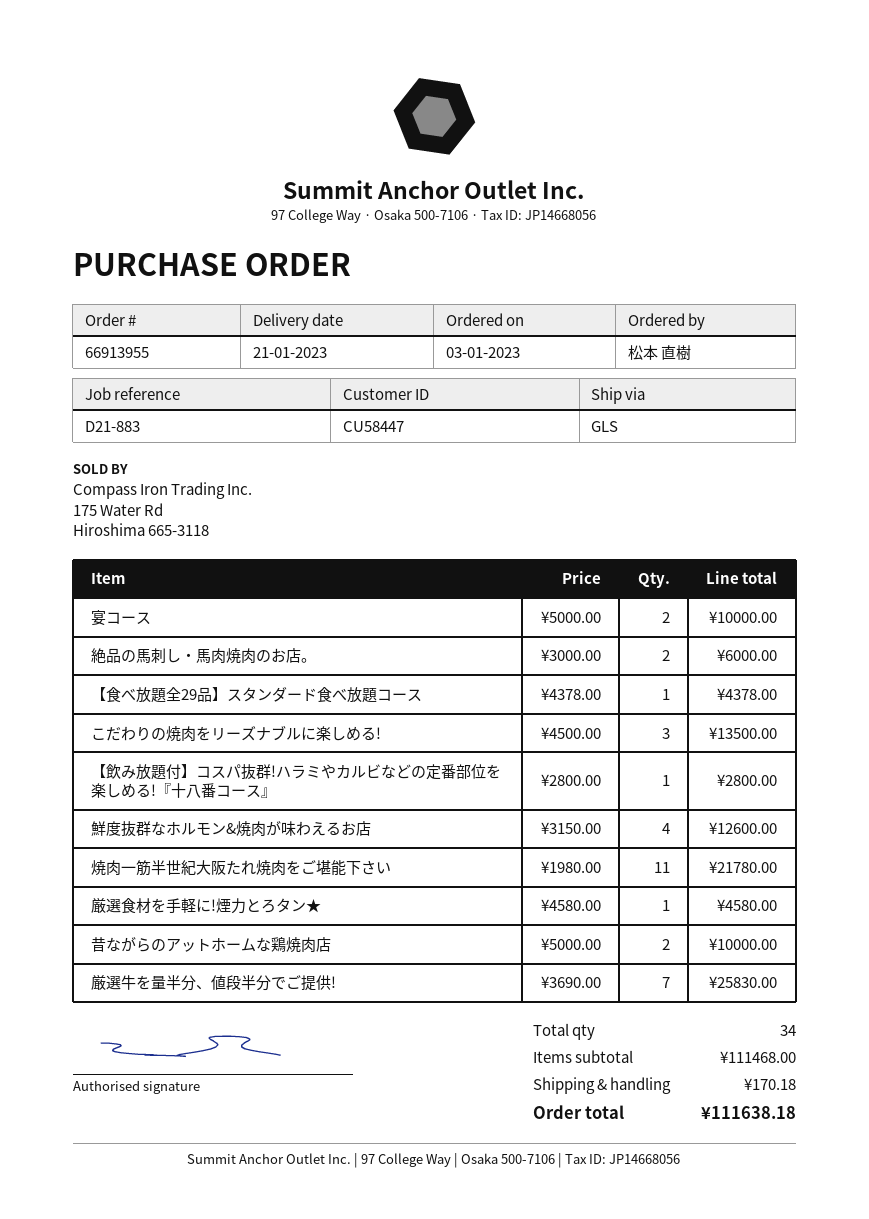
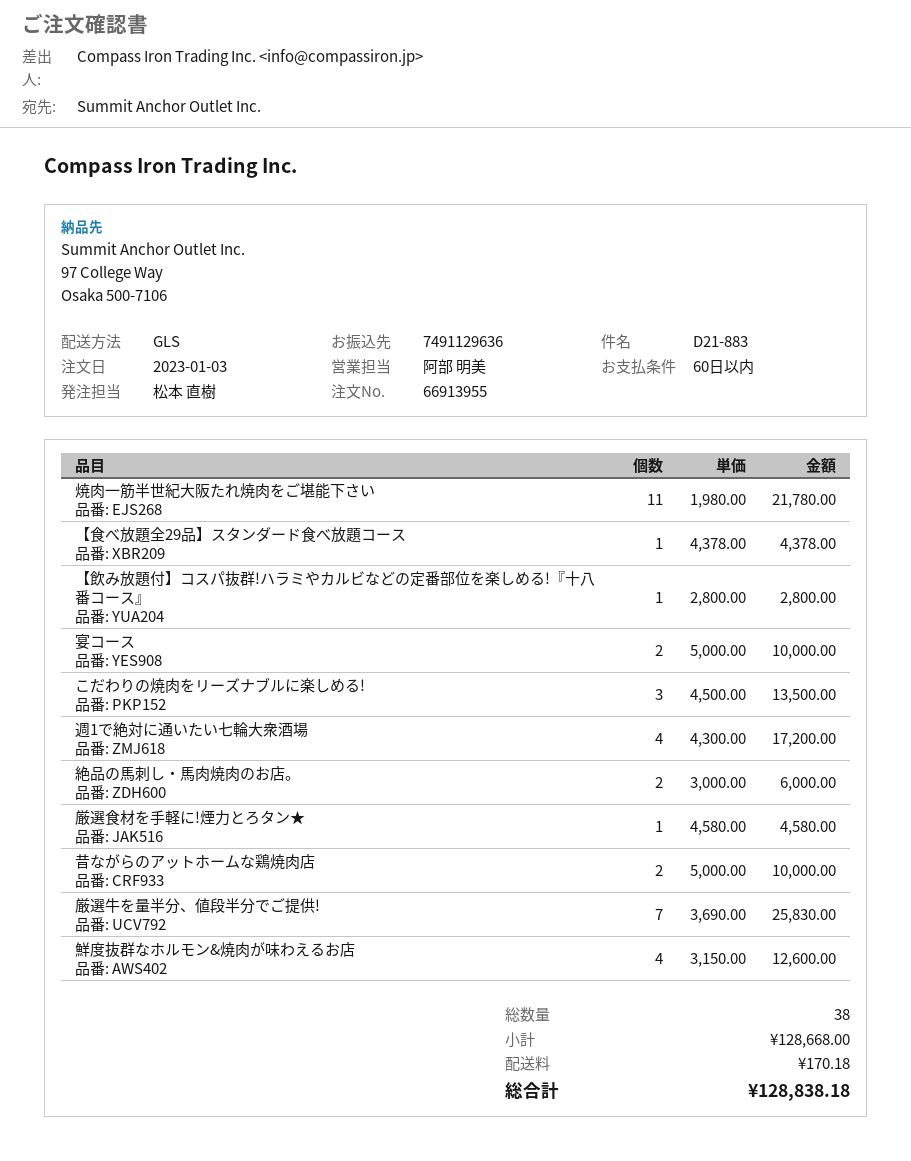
週1で絶対に通いたい七輪大衆酒場: none -> 4 x 4300.00 = 17200.00
total quantity: 34 -> 38
subtotal: 111468.00 -> 128668.00
total: 111638.18 -> 128838.18

